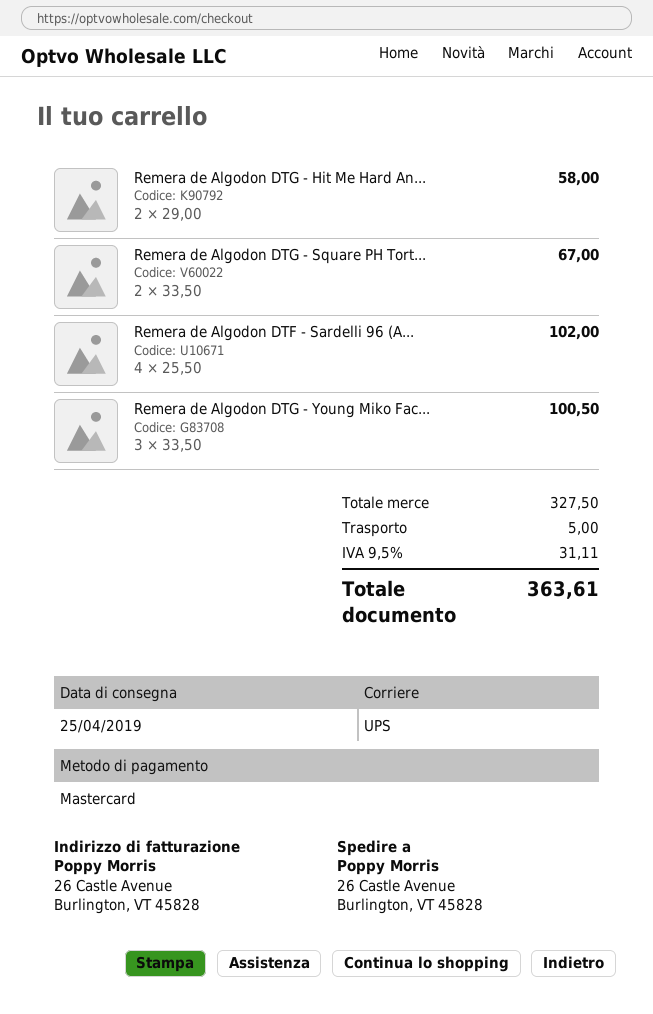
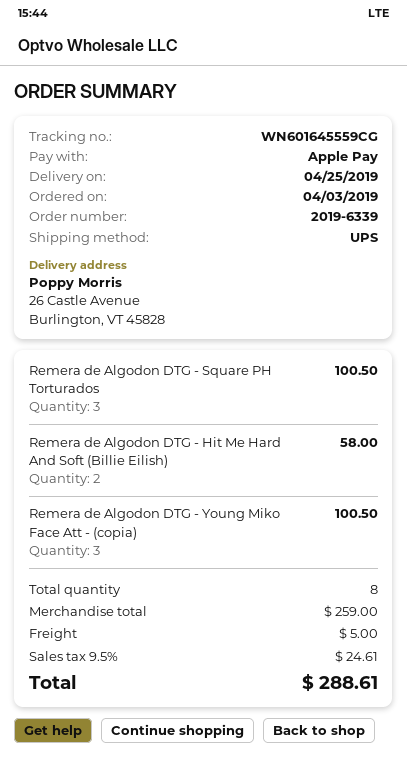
payment method: Mastercard -> Apple Pay
Remera de Algodon DTG - Square PH Tort...: 2 for 67.00 -> 3 for 100.50
Remera de Algodon DTF - Sardelli 96 (A...: 4 for 102.00 -> none
subtotal: 327.50 -> 259.00
tax: 9.5% = 31.11 -> 9.5% = 24.61
total: 363.61 -> 288.61

